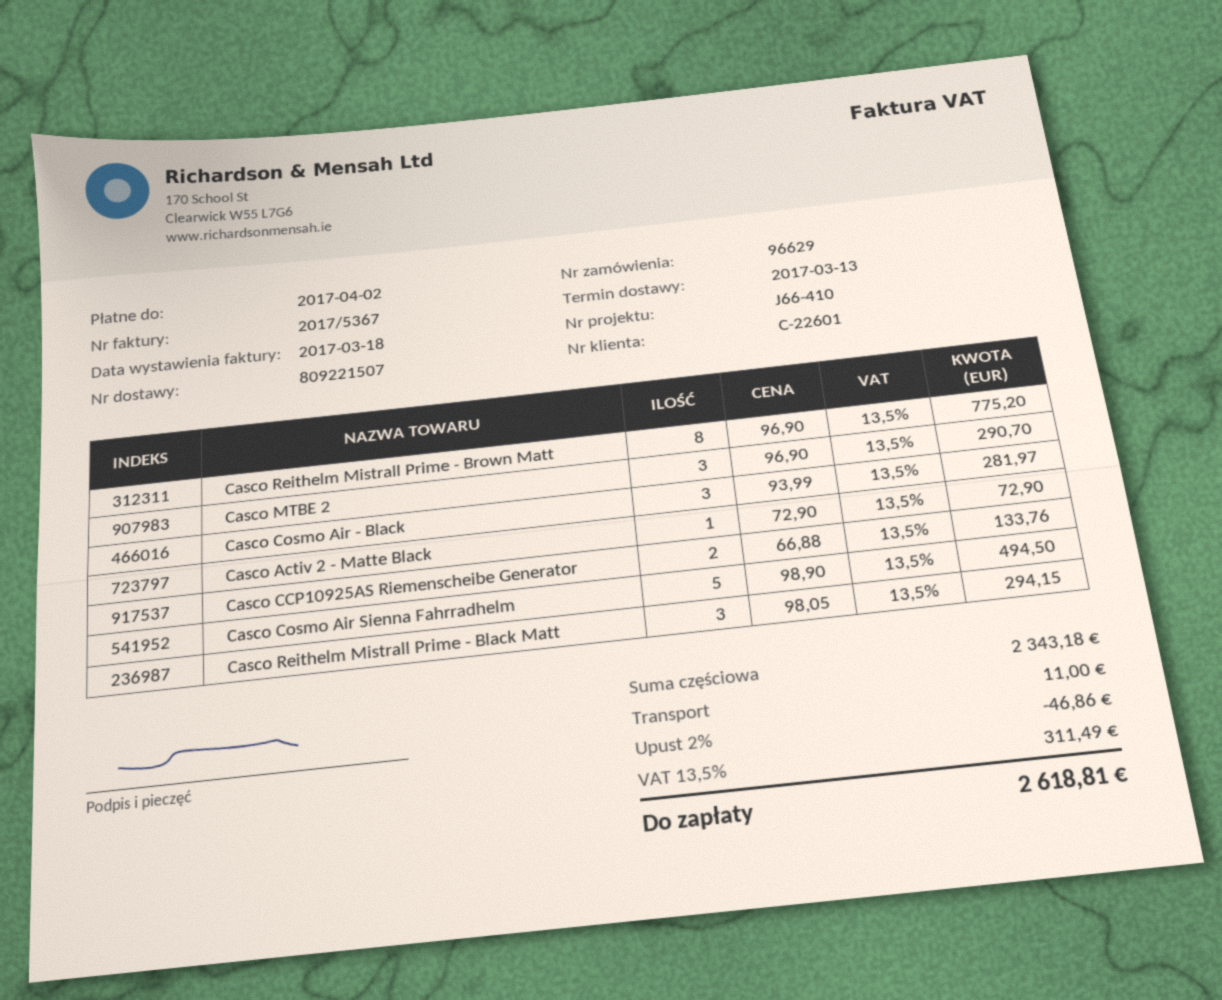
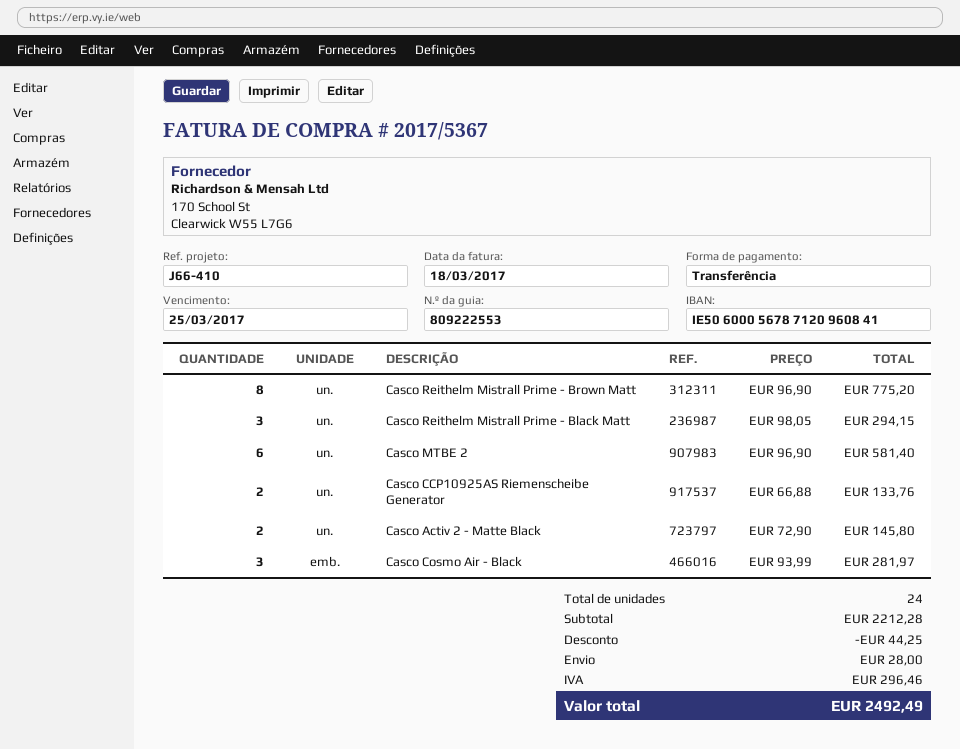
delivery note number: 809221507 -> 809222553
due date: 2017-04-02 -> 2017-03-25
Casco MTBE 2: 3 x 96.90 = 290.70 -> 6 x 96.90 = 581.40
Casco Activ 2 - Matte Black: 1 x 72.90 = 72.90 -> 2 x 72.90 = 145.80
Casco Cosmo Air Sienna Fahrradhelm: 5 x 98.90 = 494.50 -> none
subtotal: 2343.18 -> 2212.28
discount: 46.86 -> 44.25
shipping: 11.00 -> 28.00
tax: 311.49 -> 296.46
total: 2618.81 -> 2492.49

